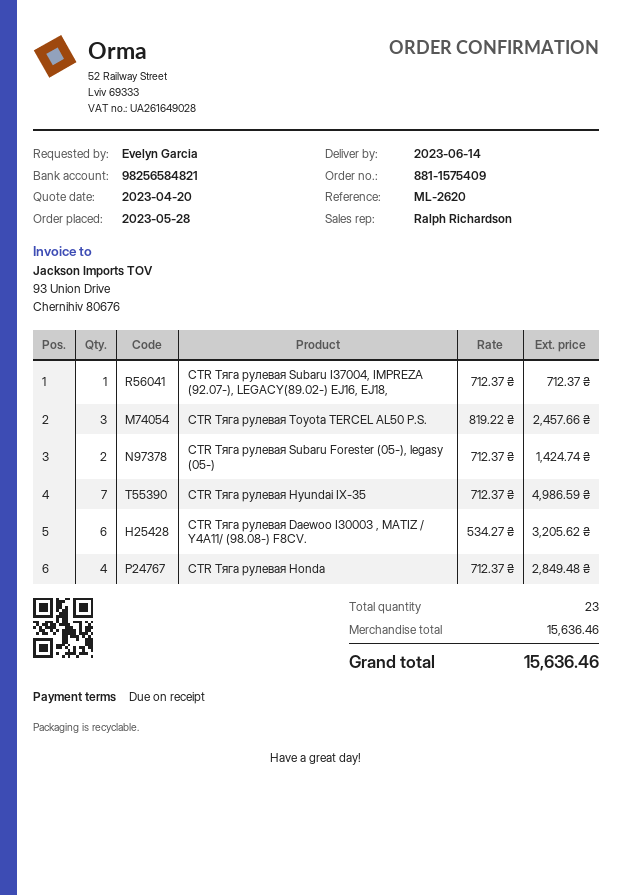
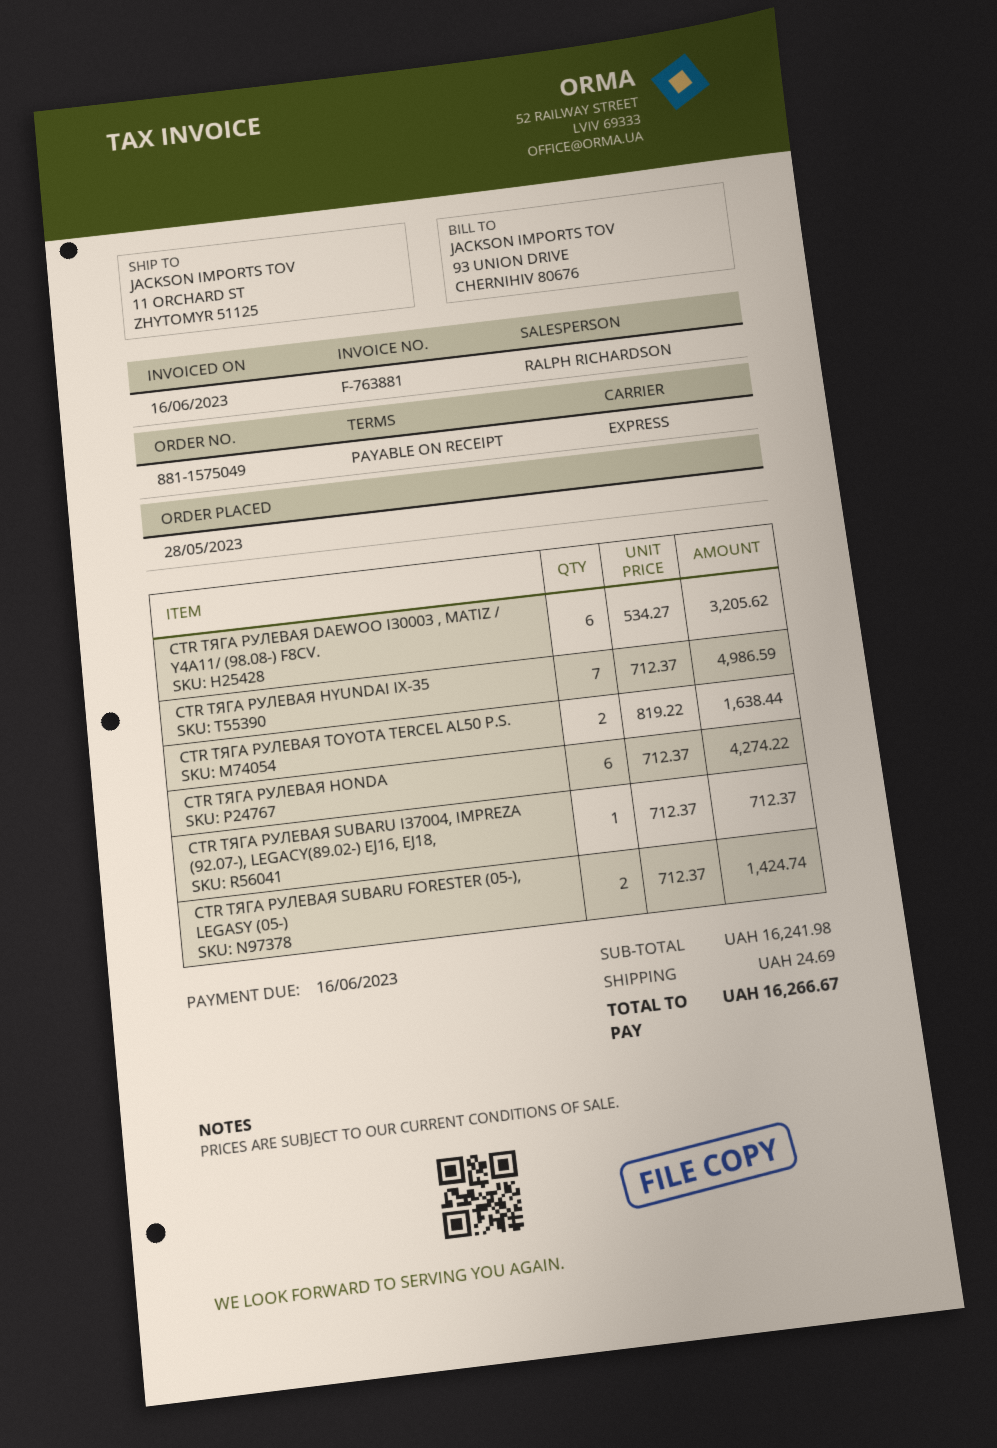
order number: 881-1575409 -> 881-1575049
CTR Тяга рулевая Toyota TERCEL AL50 P.S.: 3 x 819.22 = 2457.66 -> 2 x 819.22 = 1638.44
CTR Тяга рулевая Honda: 4 x 712.37 = 2849.48 -> 6 x 712.37 = 4274.22
subtotal: 15636.46 -> 16241.98
shipping: none -> 24.69
total: 15636.46 -> 16266.67

